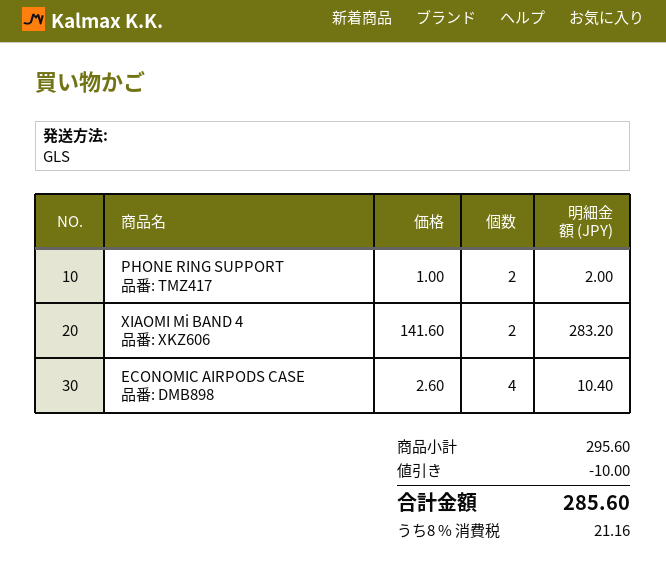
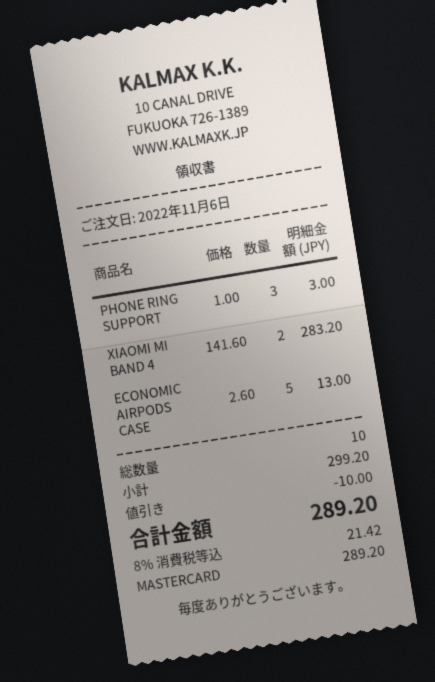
PHONE RING SUPPORT: 2 x 1.00 = 2.00 -> 3 x 1.00 = 3.00
ECONOMIC AIRPODS CASE: 4 x 2.60 = 10.40 -> 5 x 2.60 = 13.00
subtotal: 295.60 -> 299.20
tax: 8% = 21.16 -> 8% = 21.42
total: 285.60 -> 289.20

